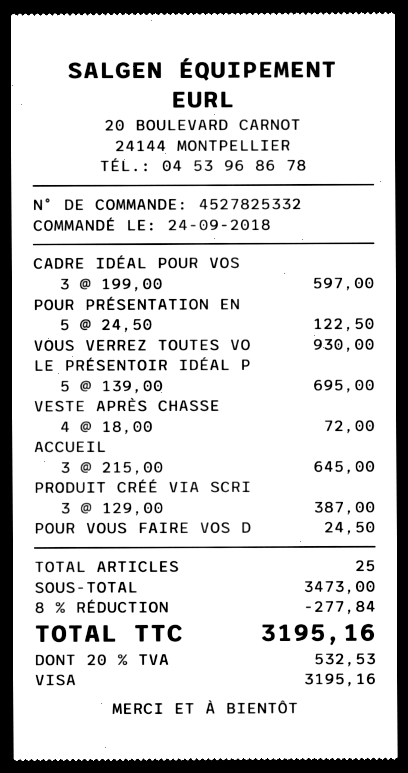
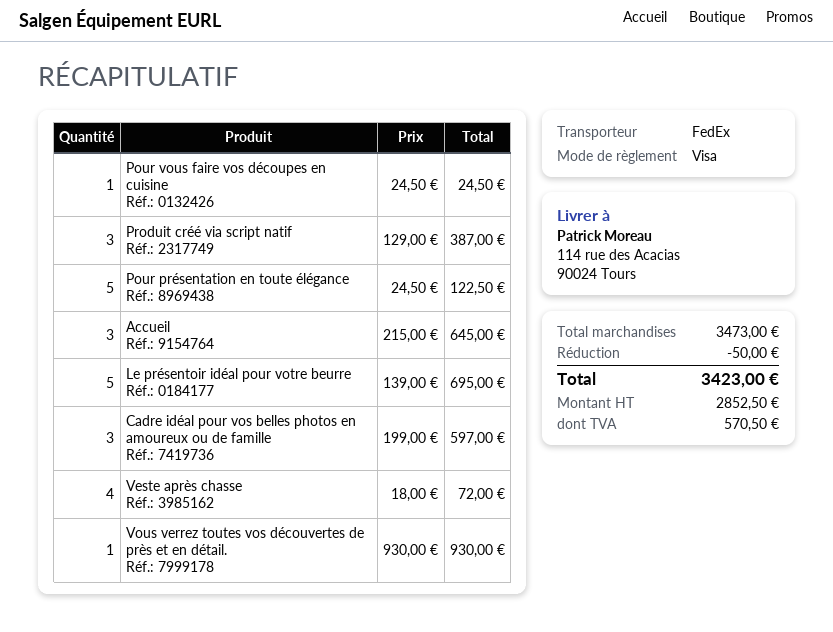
discount: 277.84 -> 50.00
tax: 532.53 -> 570.50
total: 3195.16 -> 3423.00

